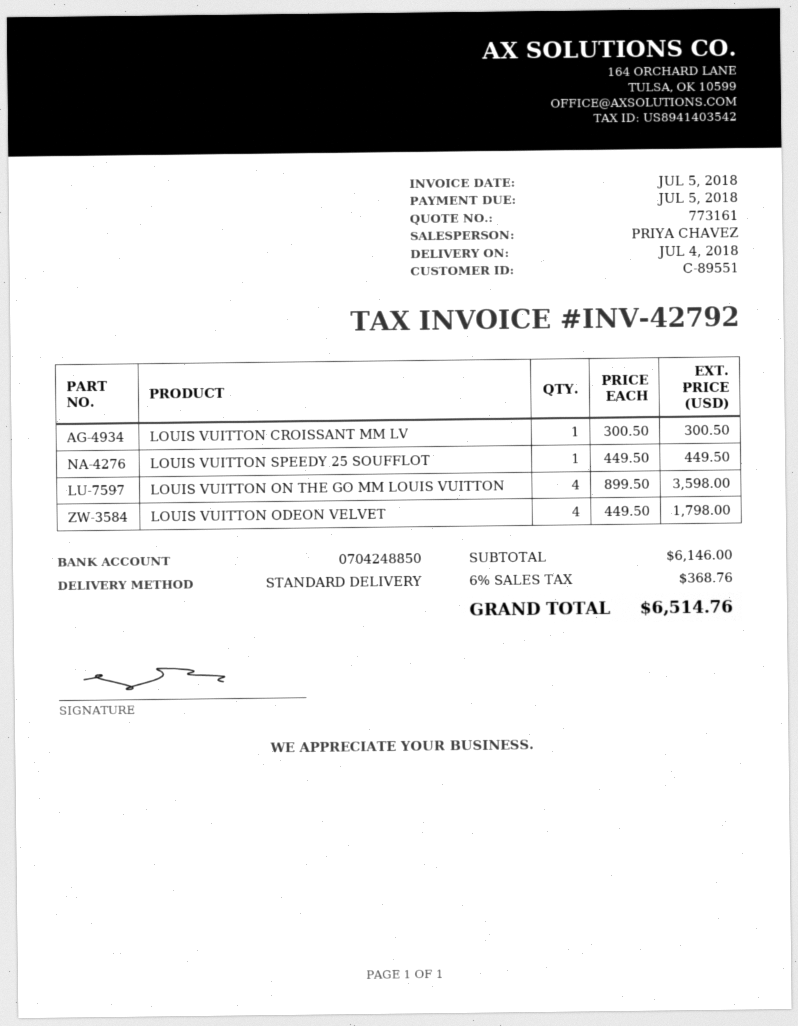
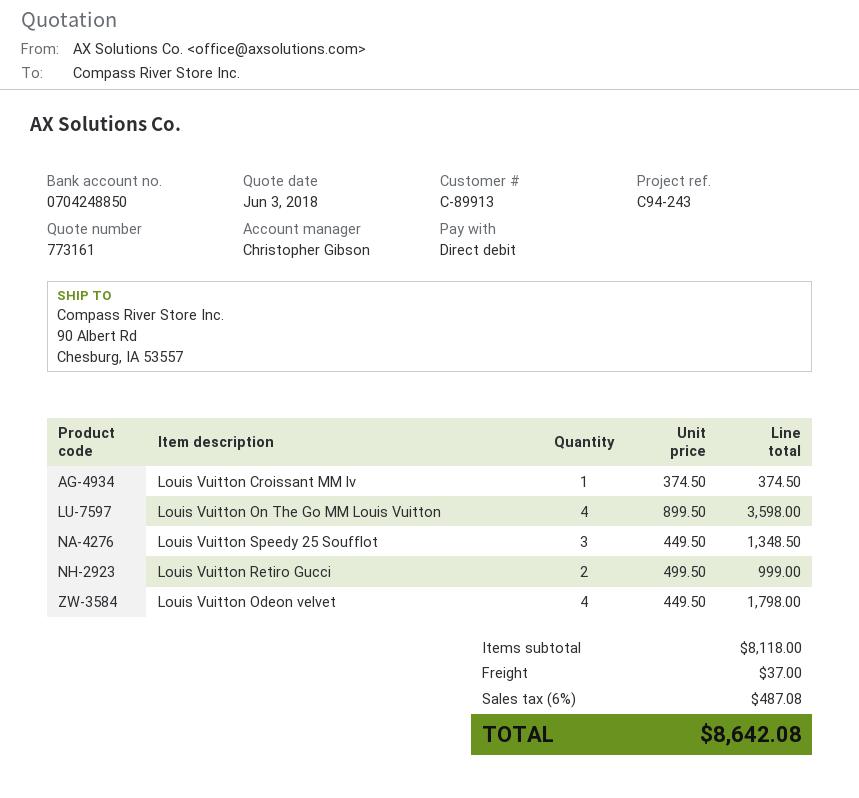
customer number: C-89551 -> C-89913
sales rep: PRIYA CHAVEZ -> Christopher Gibson
LOUIS VUITTON CROISSANT MM LV: 1 x 300.50 = 300.50 -> 1 x 374.50 = 374.50
LOUIS VUITTON SPEEDY 25 SOUFFLOT: 1 x 449.50 = 449.50 -> 3 x 449.50 = 1348.50
Louis Vuitton Retiro Gucci: none -> 2 x 499.50 = 999.00
subtotal: 6146.00 -> 8118.00
shipping: none -> 37.00
tax: 6% = 368.76 -> 6% = 487.08
total: 6514.76 -> 8642.08

